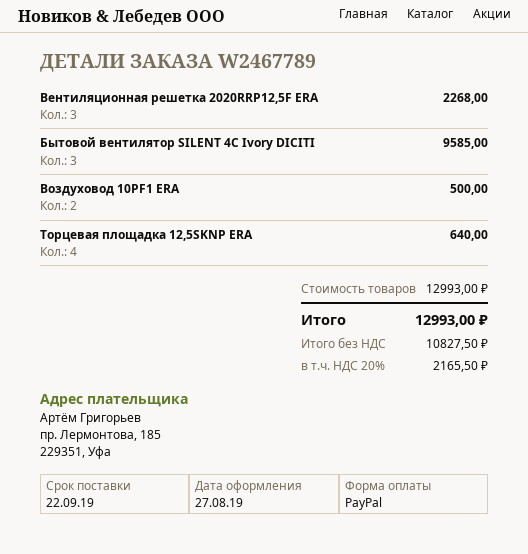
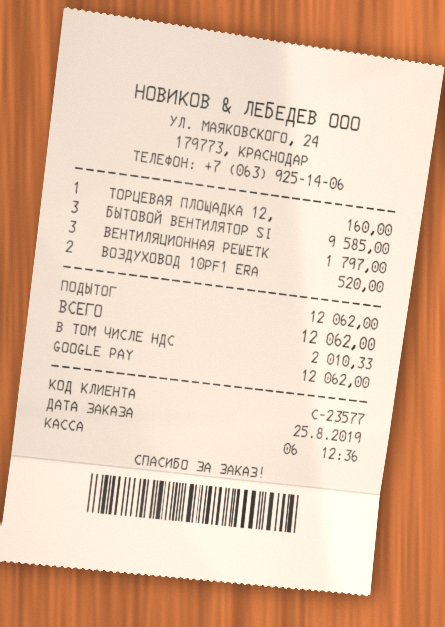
order date: 2019-08-27 -> 2019-08-25
payment method: PayPal -> Google Pay
Вентиляционная решетка 2020RRP12,5F ERA: 3 for 2268.00 -> 3 for 1797.00
Воздуховод 10PF1 ERA: 2 for 500.00 -> 2 for 520.00
Торцевая площадка 12,5SKNP ERA: 4 for 640.00 -> 1 for 160.00
subtotal: 12993.00 -> 12062.00
tax: 2165.50 -> 2010.33
total: 12993.00 -> 12062.00

